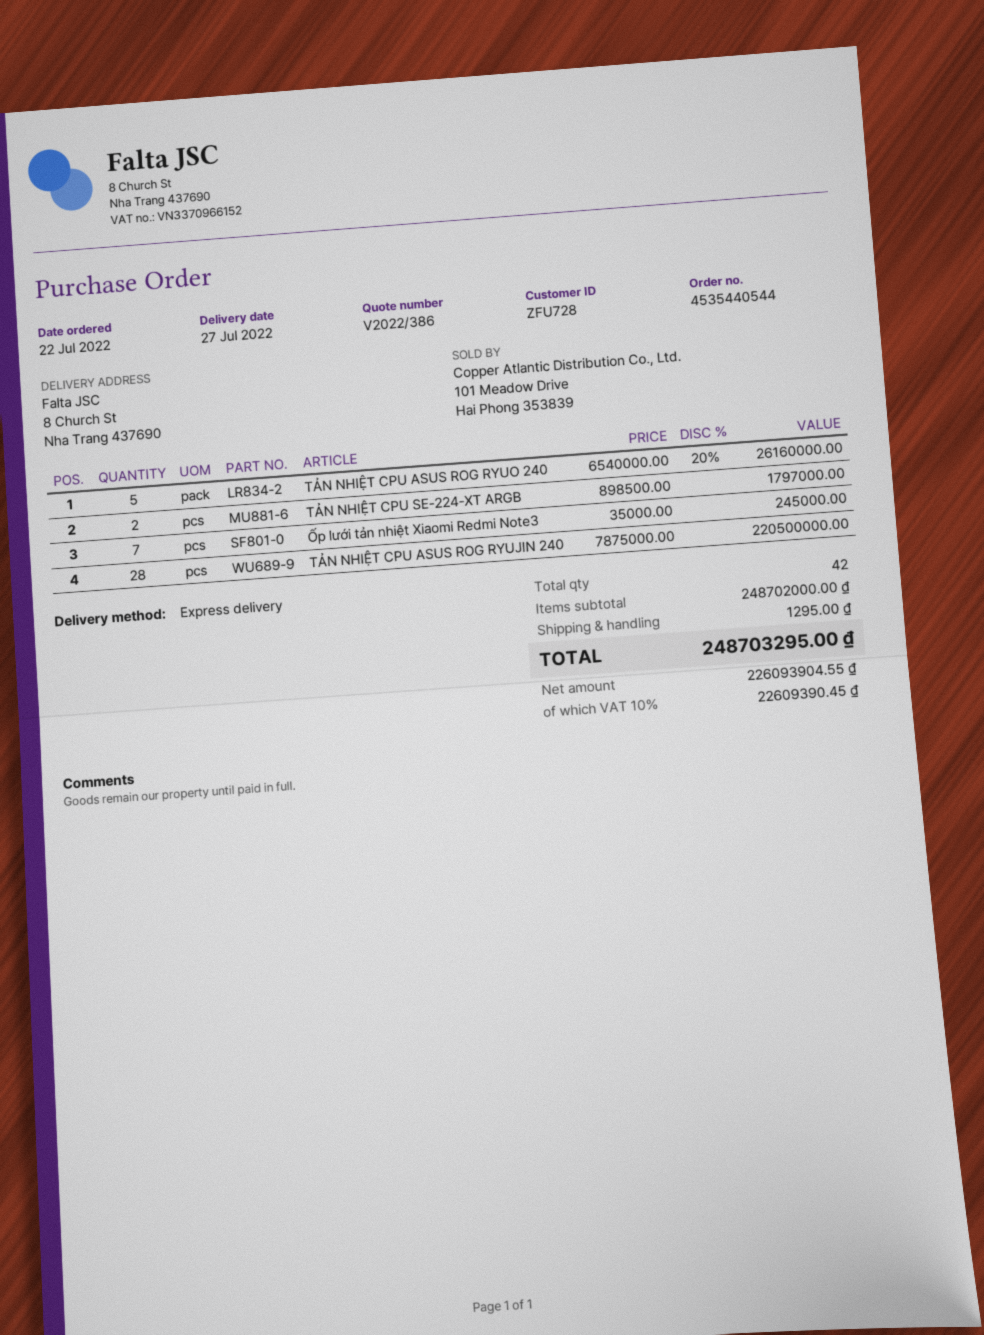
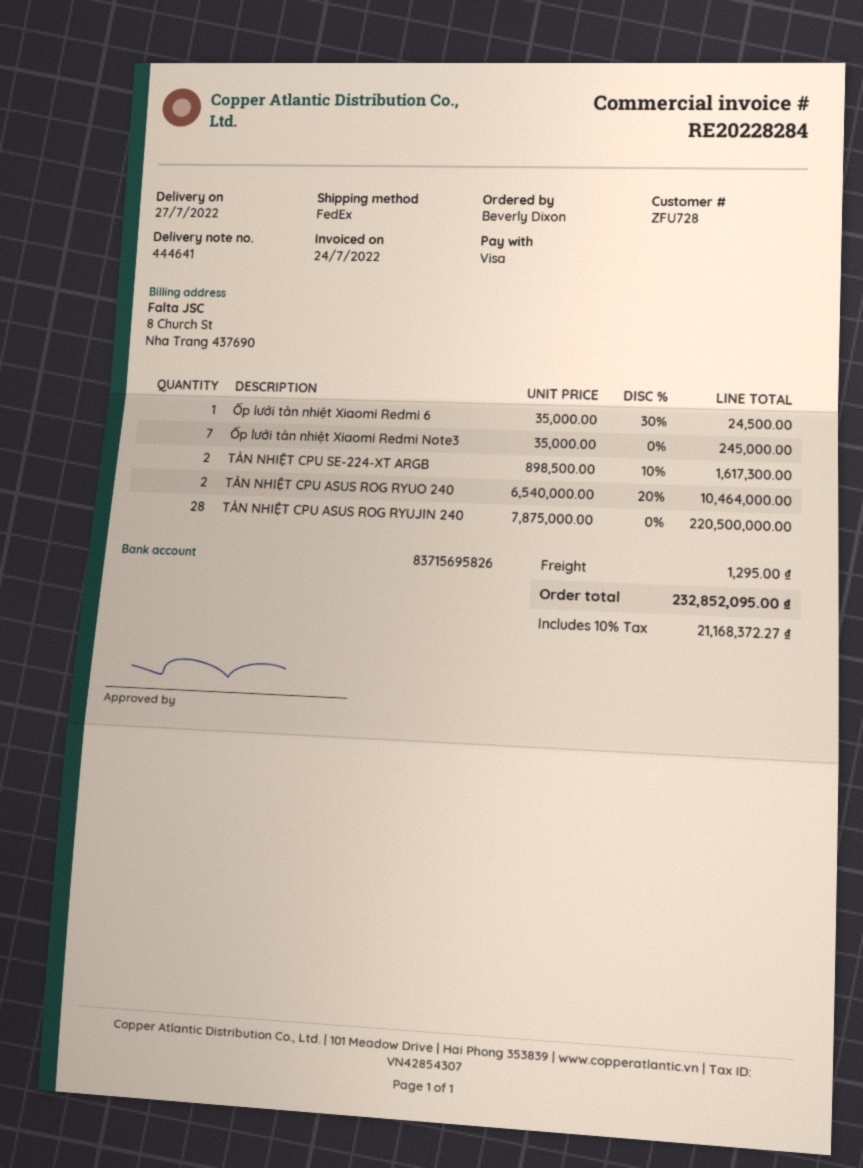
shipping method: express -> FedEx
TẢN NHIỆT CPU ASUS ROG RYUO 240: 5 x 6540000.00 - 20% = 26160000.00 -> 2 x 6540000.00 - 20% = 10464000.00
TẢN NHIỆT CPU SE-224-XT ARGB: 2 x 898500.00 = 1797000.00 -> 2 x 898500.00 - 10% = 1617300.00
Ốp lưới tản nhiệt Xiaomi Redmi 6: none -> 1 x 35000.00 - 30% = 24500.00
tax: 10% = 22609390.45 -> 10% = 21168372.27
total: 248703295.00 -> 232852095.00

